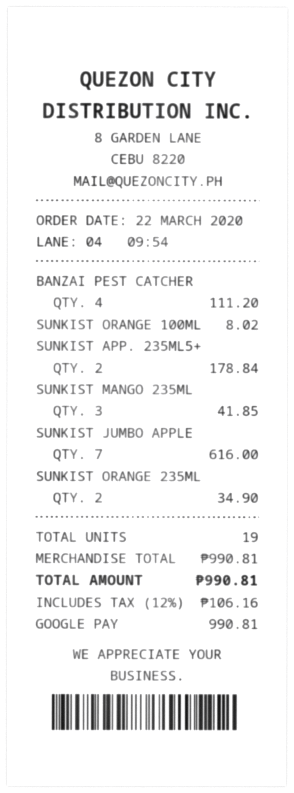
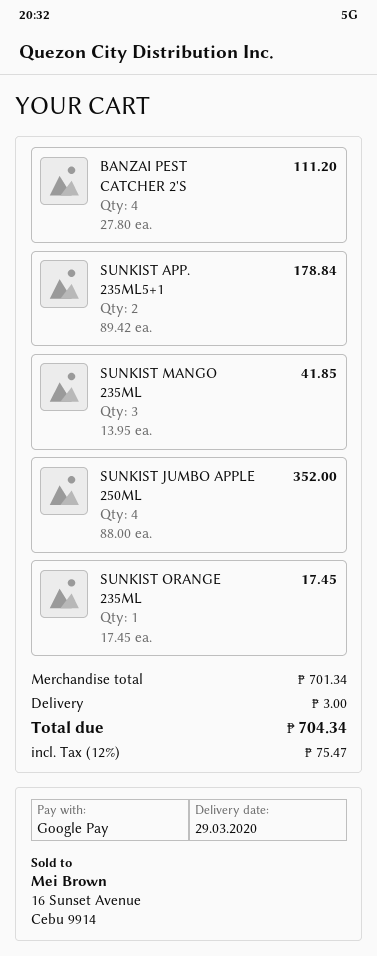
SUNKIST ORANGE 100ML: 1 for 8.02 -> none
SUNKIST JUMBO APPLE: 7 for 616.00 -> 4 for 352.00
SUNKIST ORANGE 235ML: 2 for 34.90 -> 1 for 17.45
subtotal: 990.81 -> 701.34
shipping: none -> 3.00
tax: 12% = 106.16 -> 12% = 75.47
total: 990.81 -> 704.34

